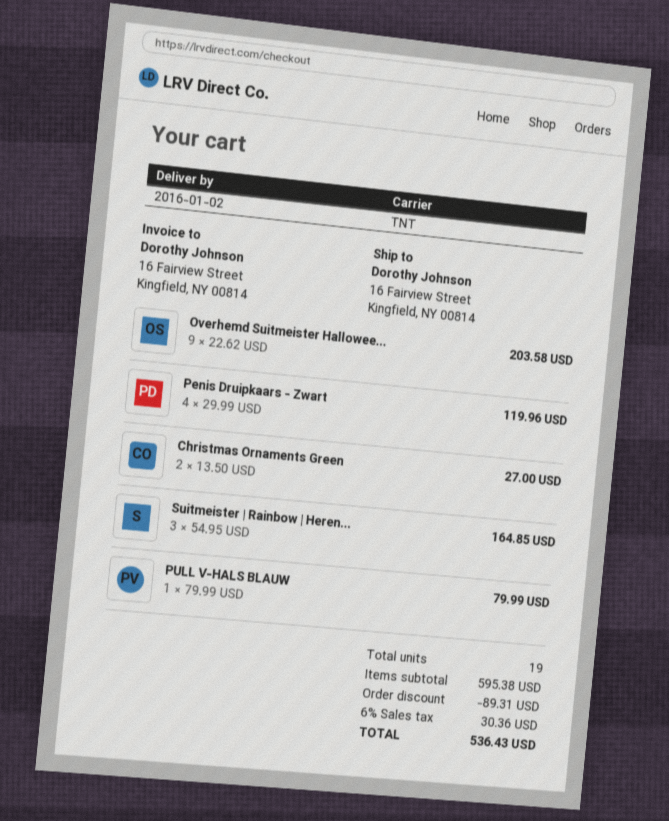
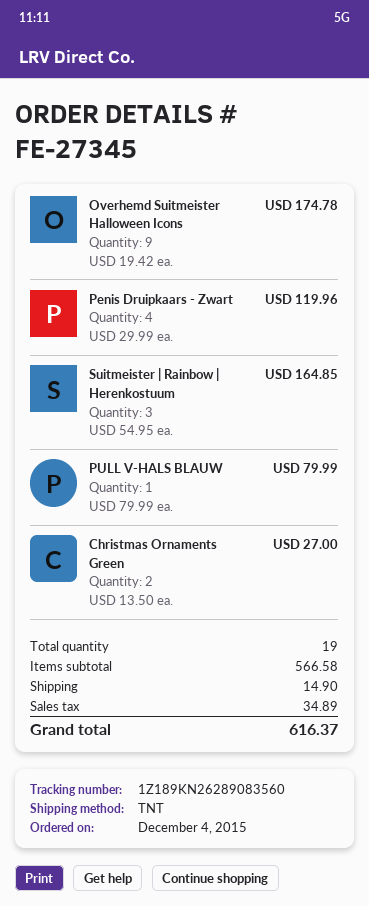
Overhemd Suitmeister Hallowee...: 9 x 22.62 = 203.58 -> 9 x 19.42 = 174.78
subtotal: 595.38 -> 566.58
discount: 89.31 -> none
shipping: none -> 14.90
tax: 30.36 -> 34.89
total: 536.43 -> 616.37

